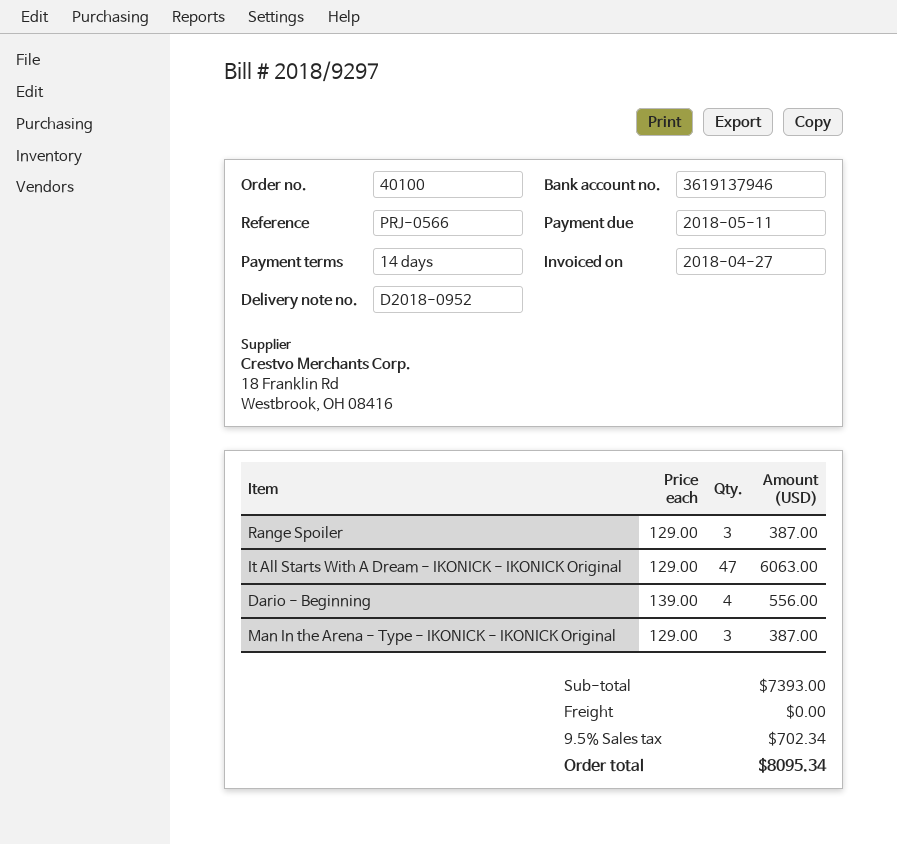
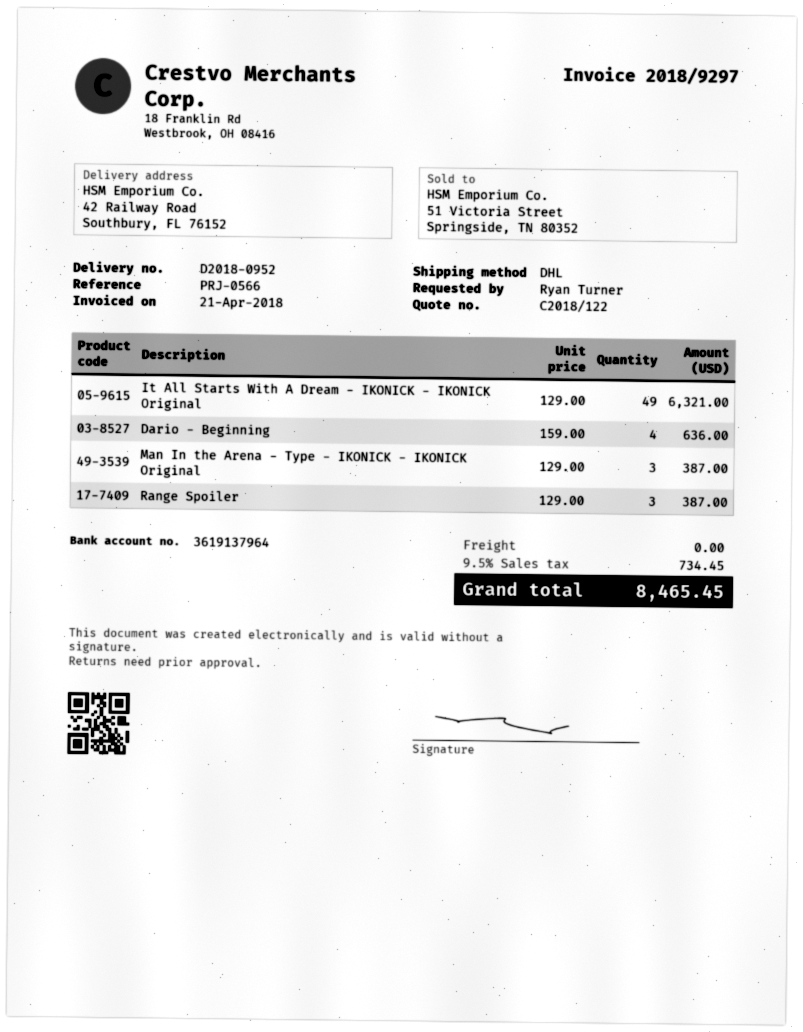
invoice date: 2018-04-27 -> 2018-04-21
bank account: 3619137946 -> 3619137964
It All Starts With A Dream - IKONICK - IKONICK Original: 47 x 129.00 = 6063.00 -> 49 x 129.00 = 6321.00
Dario - Beginning: 4 x 139.00 = 556.00 -> 4 x 159.00 = 636.00
tax: 9.5% = 702.34 -> 9.5% = 734.45
total: 8095.34 -> 8465.45

